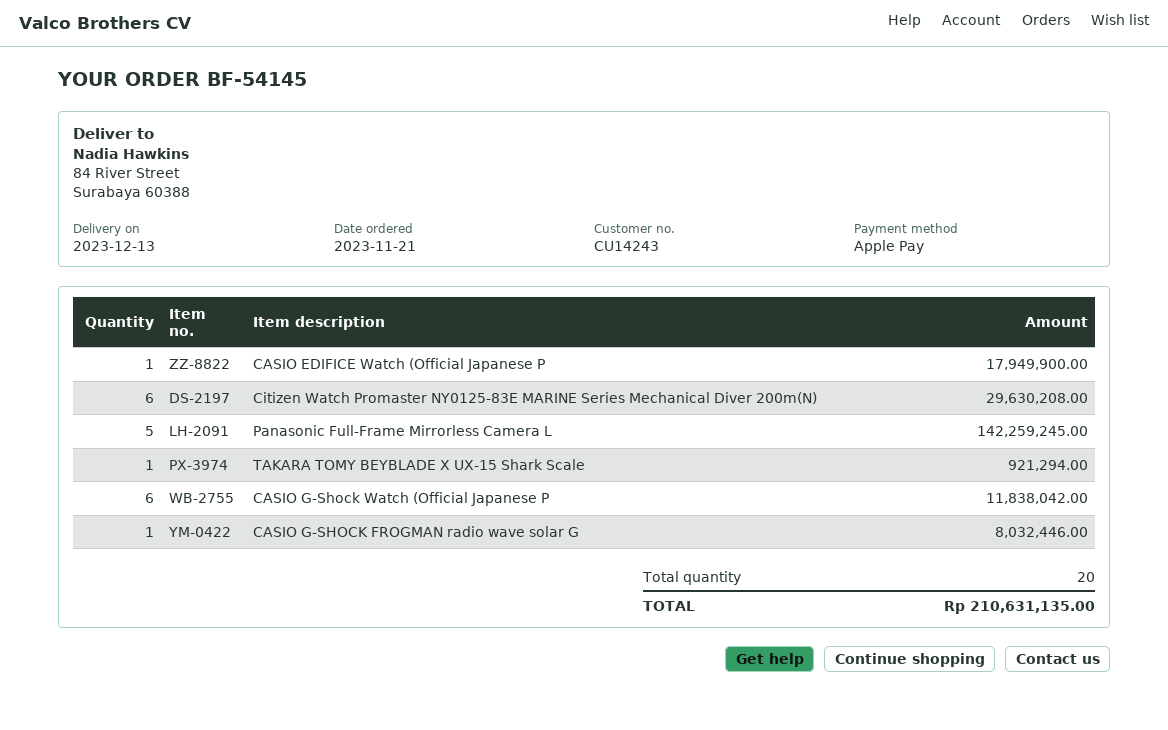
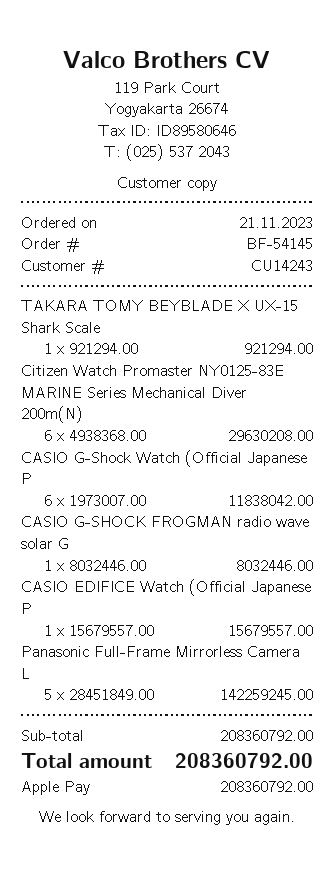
CASIO EDIFICE Watch (Official Japanese P: 1 for 17949900.00 -> 1 for 15679557.00
total: 210631135.00 -> 208360792.00

